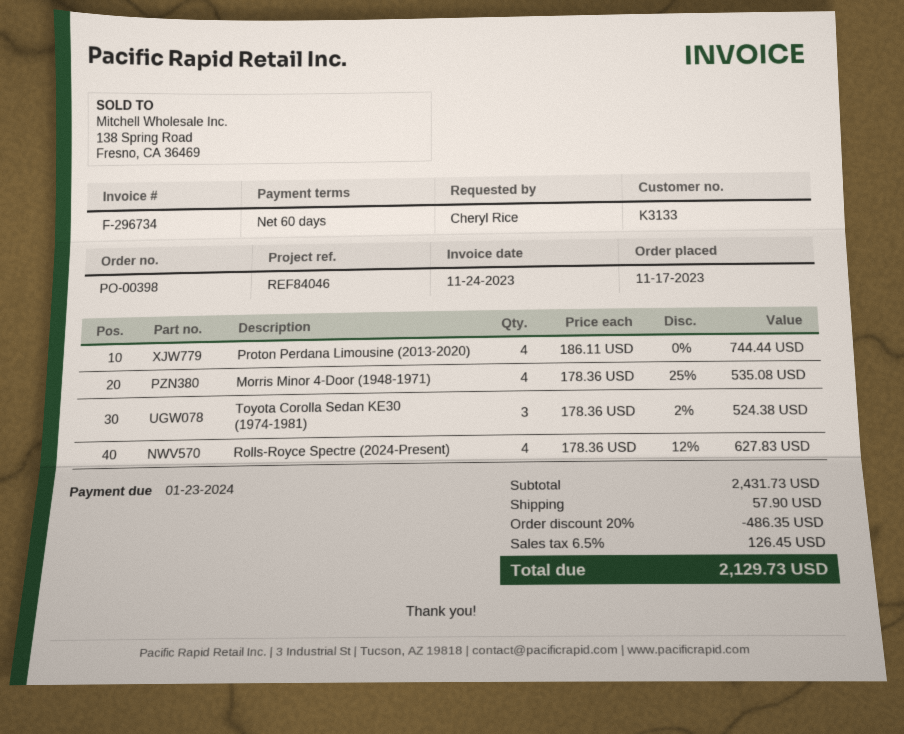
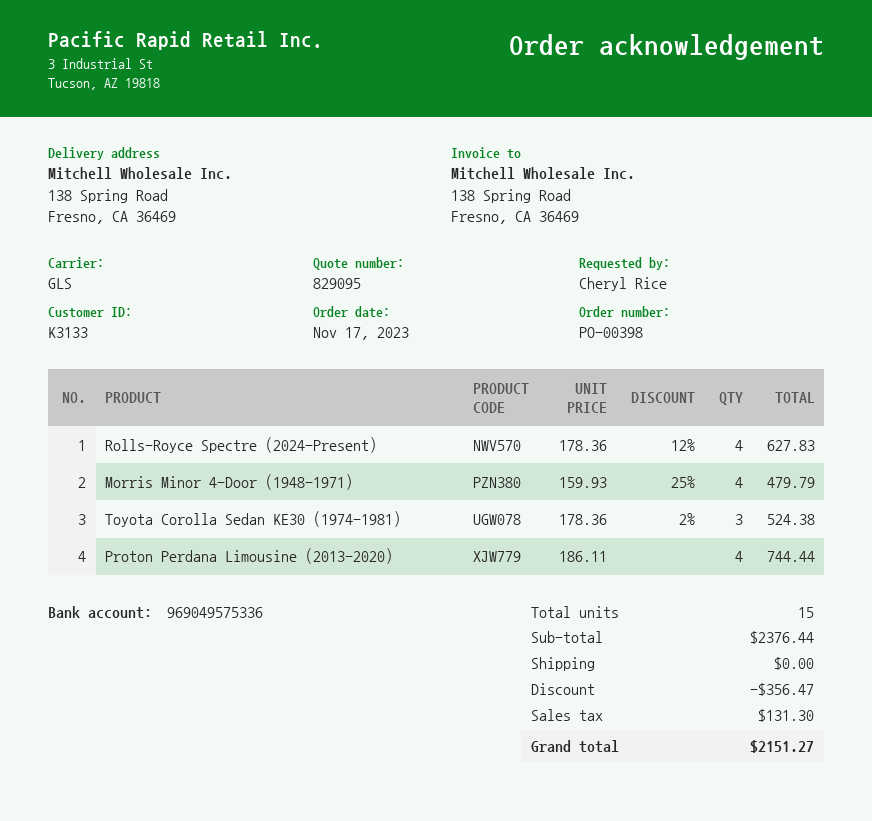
Morris Minor 4-Door (1948-1971): 4 x 178.36 - 25% = 535.08 -> 4 x 159.93 - 25% = 479.79
subtotal: 2431.73 -> 2376.44
discount: 486.35 -> 356.47
shipping: 57.90 -> 0.00
tax: 126.45 -> 131.30
total: 2129.73 -> 2151.27

